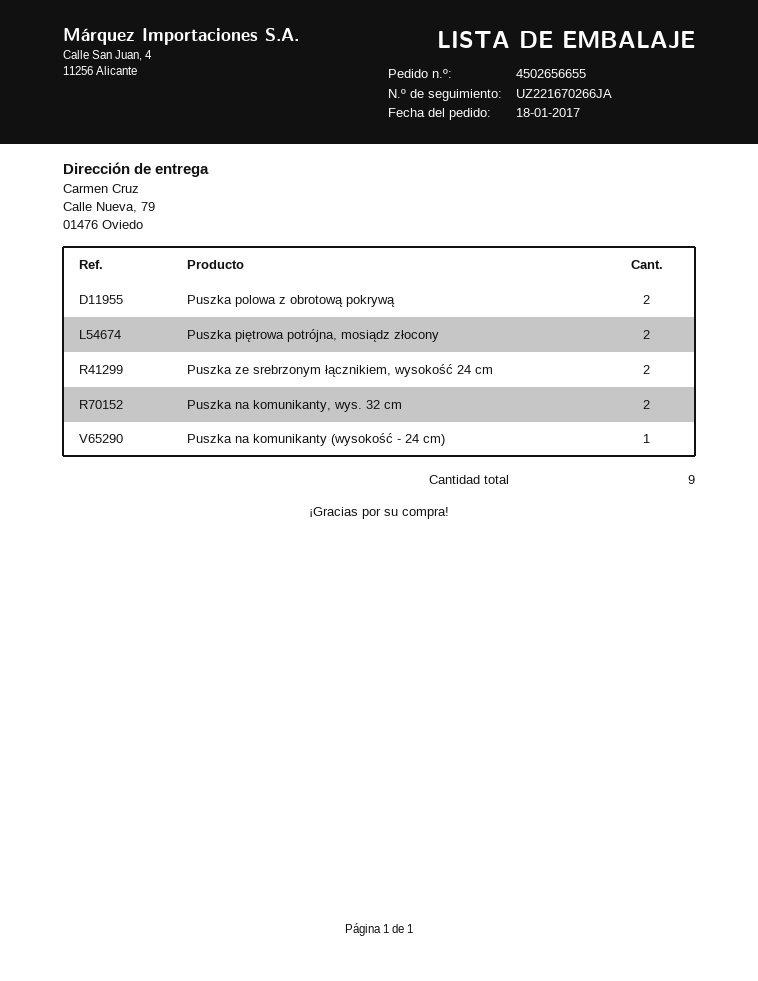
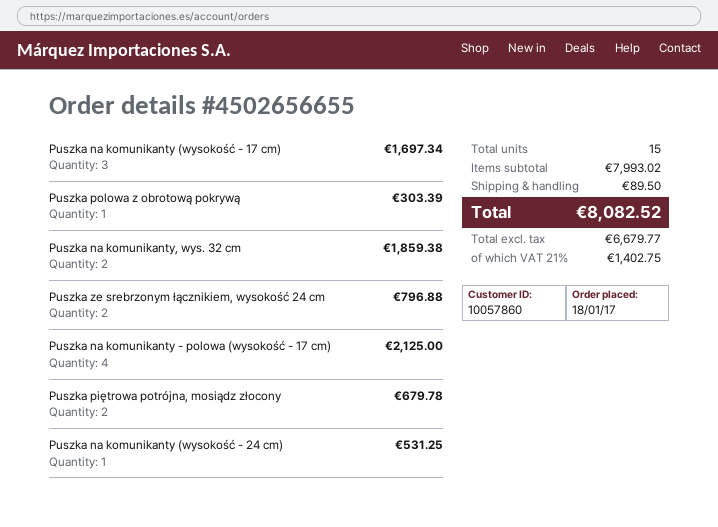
Puszka polowa z obrotową pokrywą: 2 -> 1
Puszka na komunikanty (wysokość - 17 cm): none -> 3
Puszka na komunikanty - polowa (wysokość - 17 cm): none -> 4
total quantity: 9 -> 15

